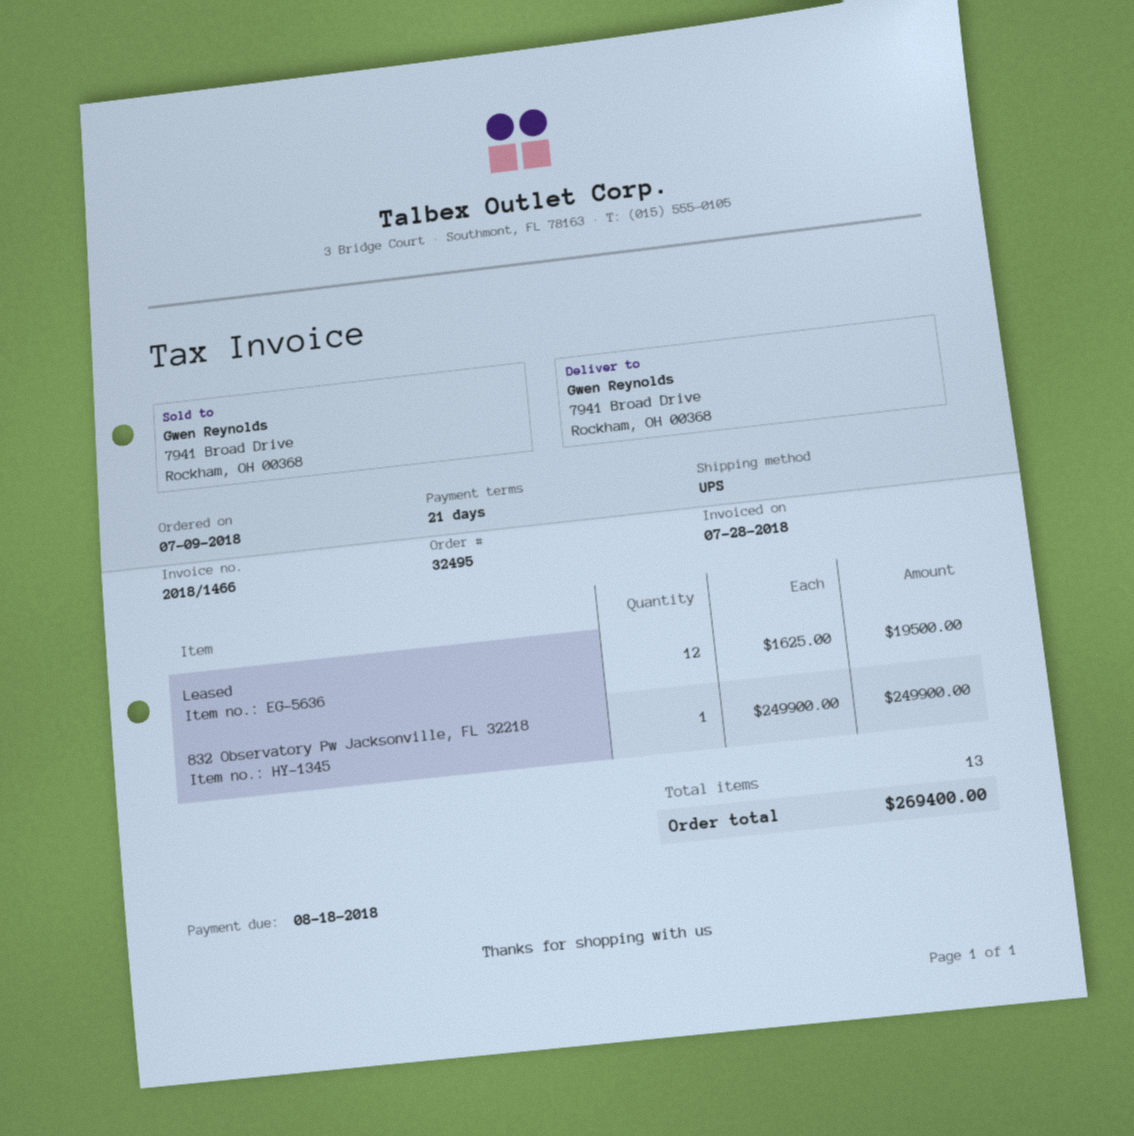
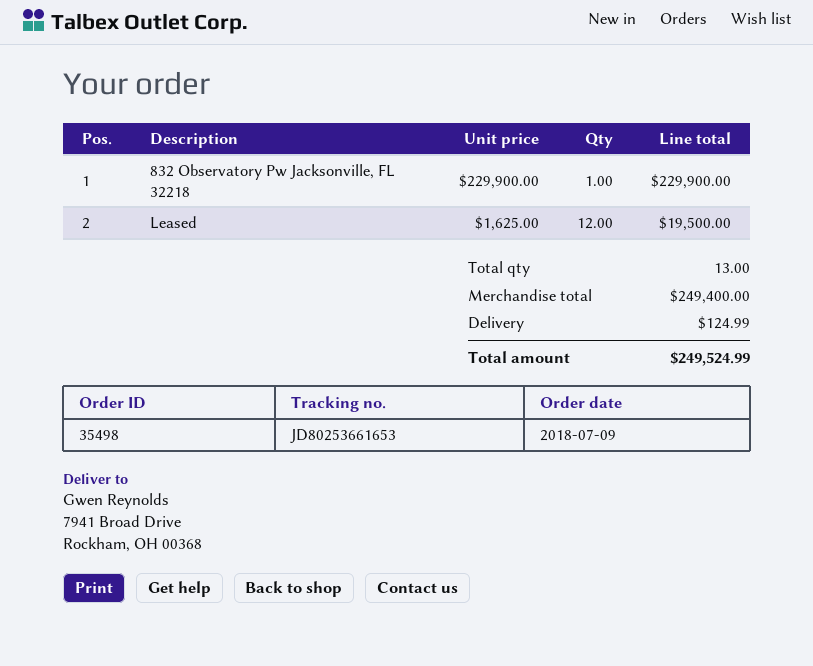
order number: 32495 -> 35498
832 Observatory Pw Jacksonville, FL 32218: 1 x 249900.00 = 249900.00 -> 1 x 229900.00 = 229900.00
shipping: none -> 124.99
total: 269400.00 -> 249524.99

